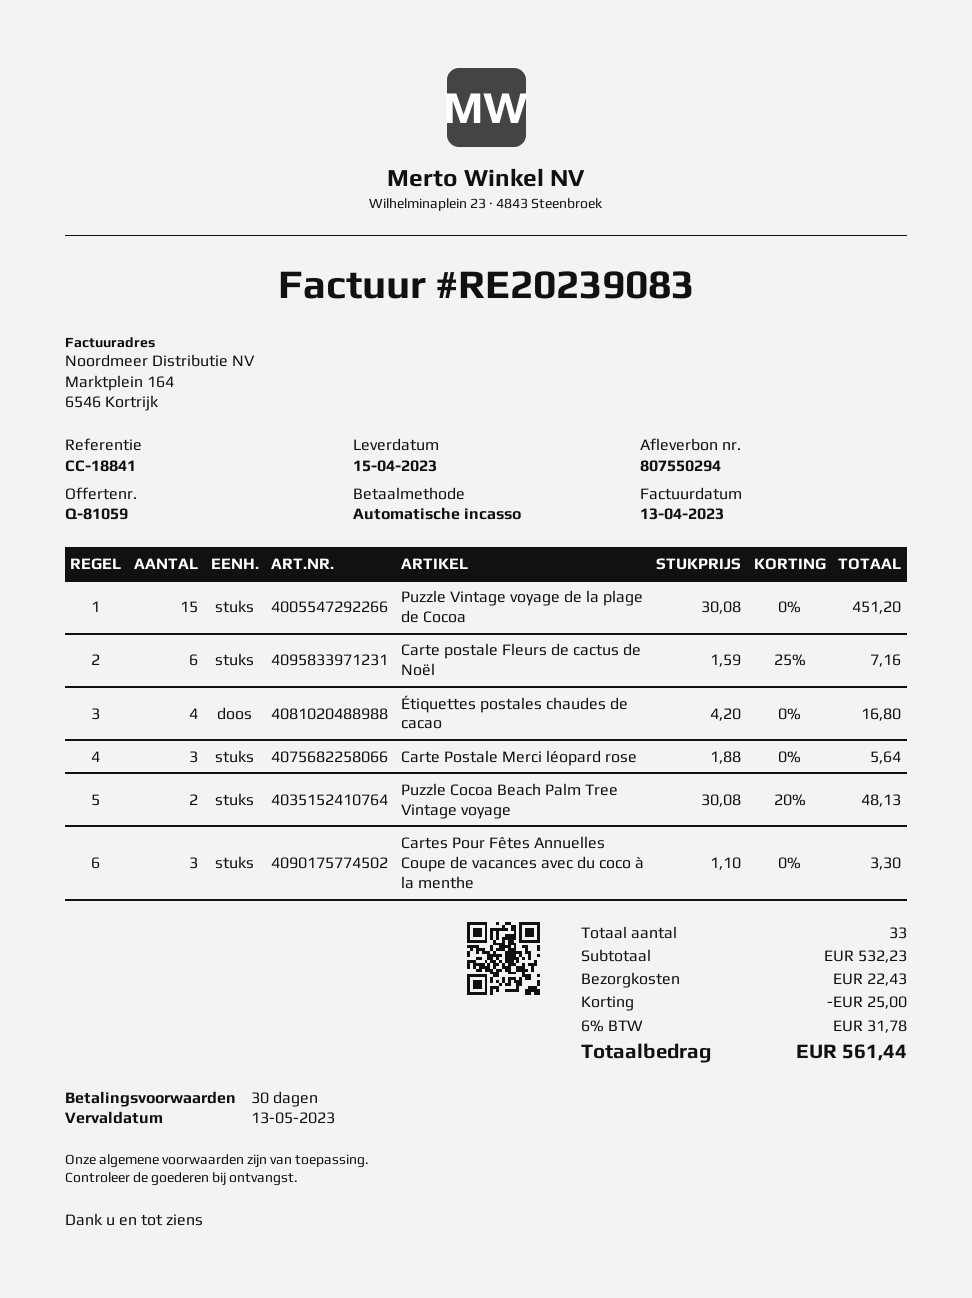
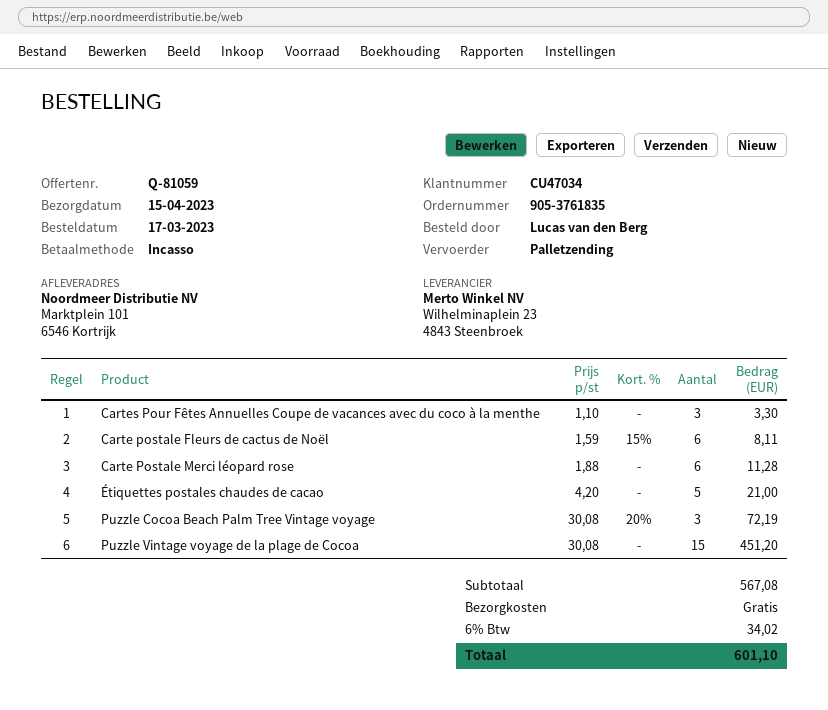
Carte postale Fleurs de cactus de Noël: 6 x 1.59 - 25% = 7.16 -> 6 x 1.59 - 15% = 8.11
Étiquettes postales chaudes de cacao: 4 x 4.20 = 16.80 -> 5 x 4.20 = 21.00
Carte Postale Merci léopard rose: 3 x 1.88 = 5.64 -> 6 x 1.88 = 11.28
Puzzle Cocoa Beach Palm Tree Vintage voyage: 2 x 30.08 - 20% = 48.13 -> 3 x 30.08 - 20% = 72.19
subtotal: 532.23 -> 567.08
discount: 25.00 -> none
shipping: 22.43 -> 0.00
tax: 6% = 31.78 -> 6% = 34.02
total: 561.44 -> 601.10

